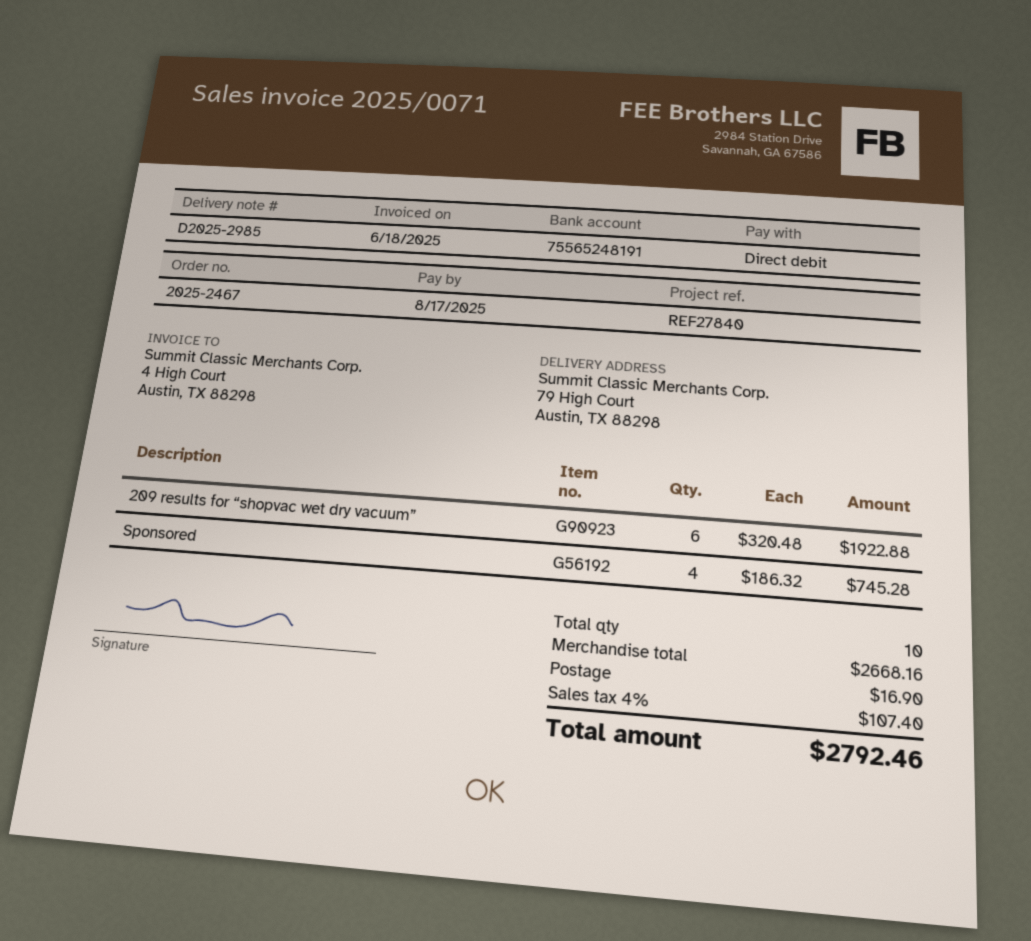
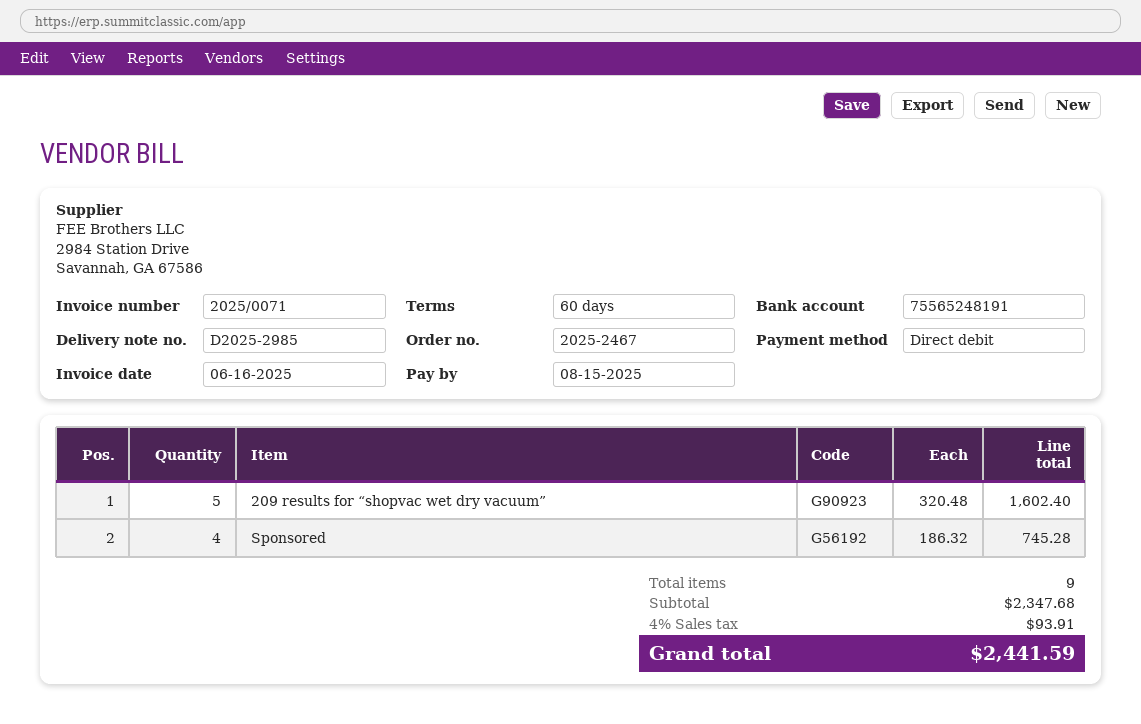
invoice date: 2025-06-18 -> 2025-06-16
due date: 2025-08-17 -> 2025-08-15
209 results for “shopvac wet dry vacuum”: 6 x 320.48 = 1922.88 -> 5 x 320.48 = 1602.40
total quantity: 10 -> 9
subtotal: 2668.16 -> 2347.68
shipping: 16.90 -> none
tax: 4% = 107.40 -> 4% = 93.91
total: 2792.46 -> 2441.59

